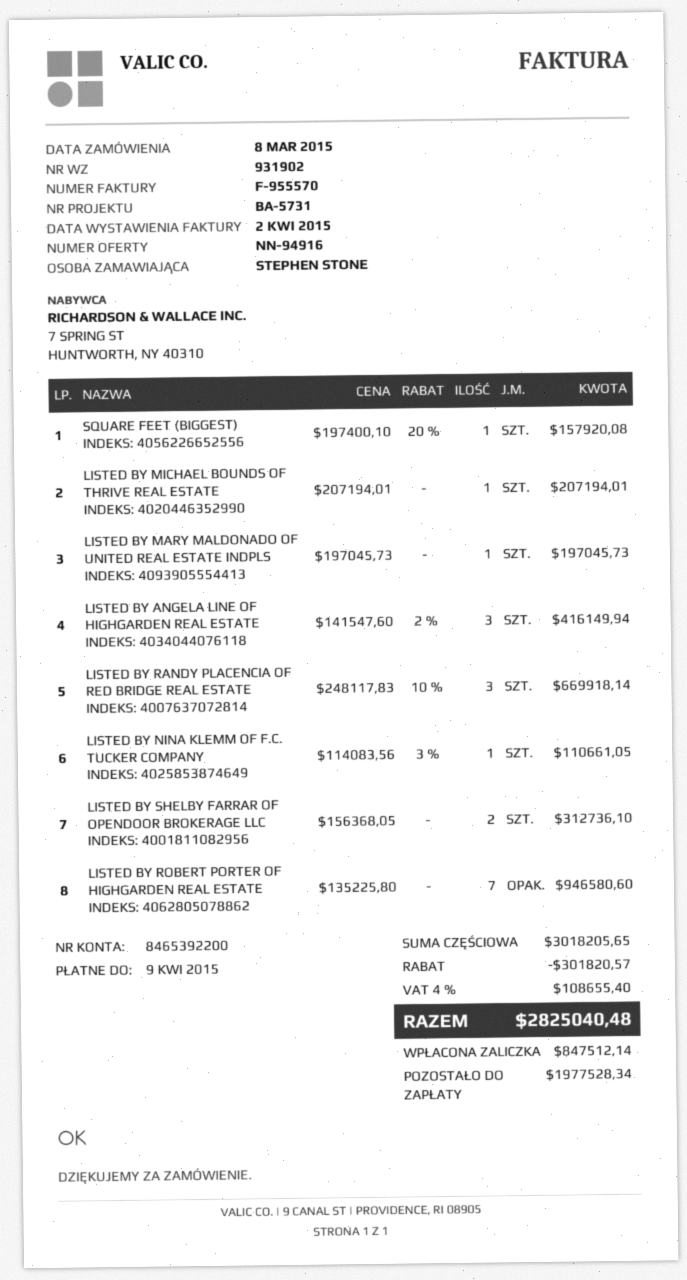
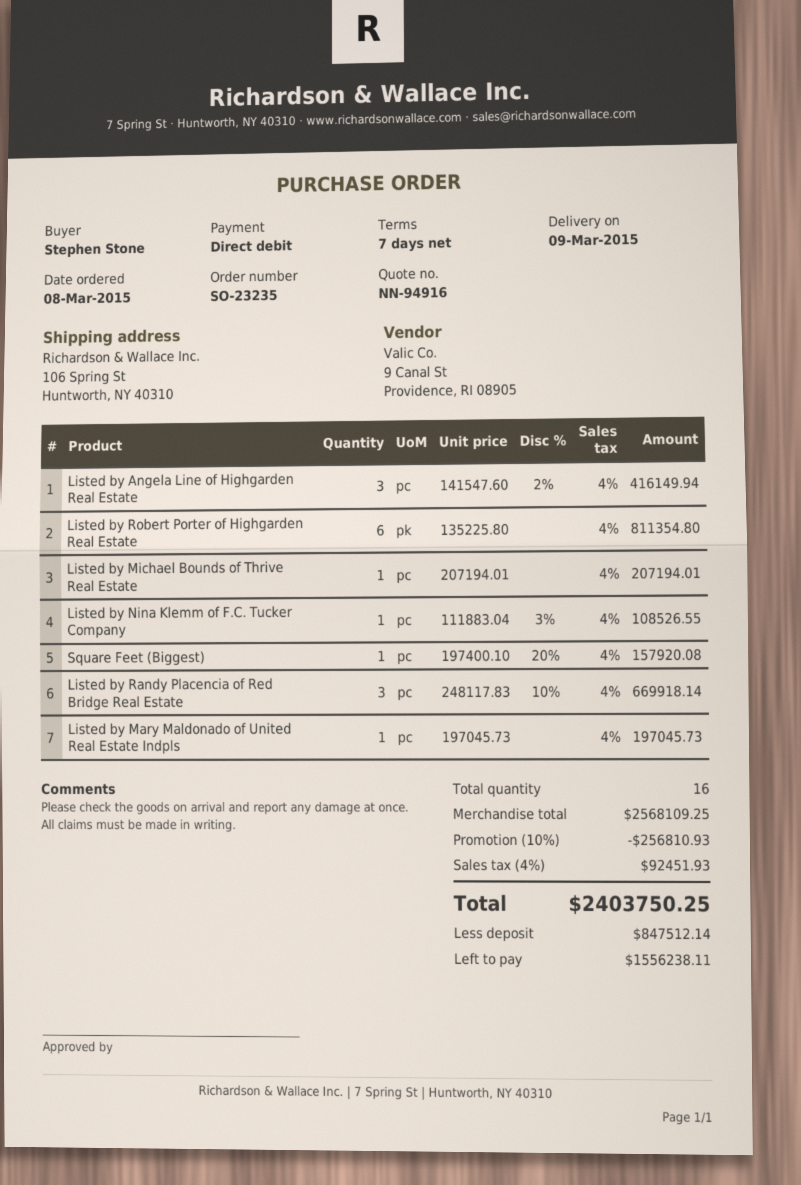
LISTED BY NINA KLEMM OF F.C. TUCKER COMPANY: 1 x 114083.56 - 3% = 110661.05 -> 1 x 111883.04 - 3% = 108526.55
LISTED BY SHELBY FARRAR OF OPENDOOR BROKERAGE LLC: 2 x 156368.05 = 312736.10 -> none
LISTED BY ROBERT PORTER OF HIGHGARDEN REAL ESTATE: 7 x 135225.80 = 946580.60 -> 6 x 135225.80 = 811354.80
subtotal: 3018205.65 -> 2568109.25
discount: 301820.57 -> 256810.93
tax: 4% = 108655.40 -> 4% = 92451.93
total: 2825040.48 -> 2403750.25
balance: 1977528.34 -> 1556238.11

